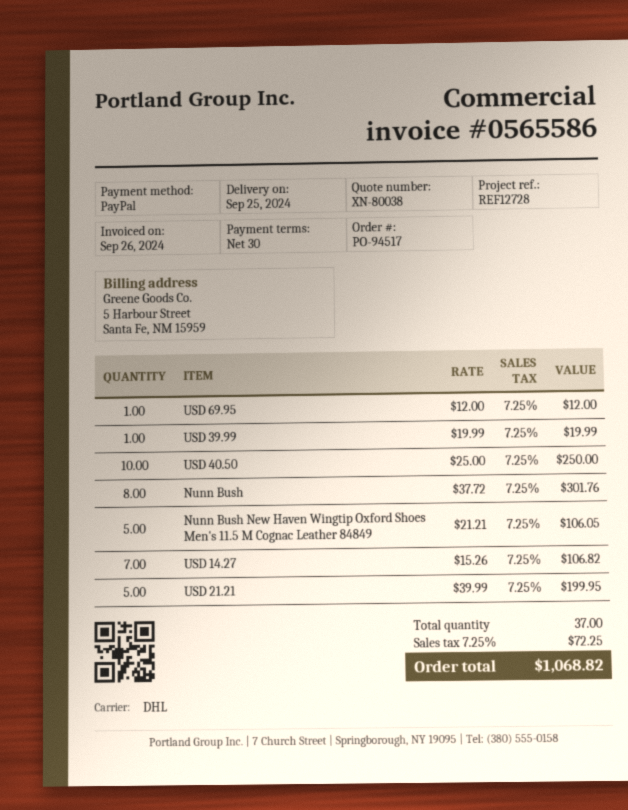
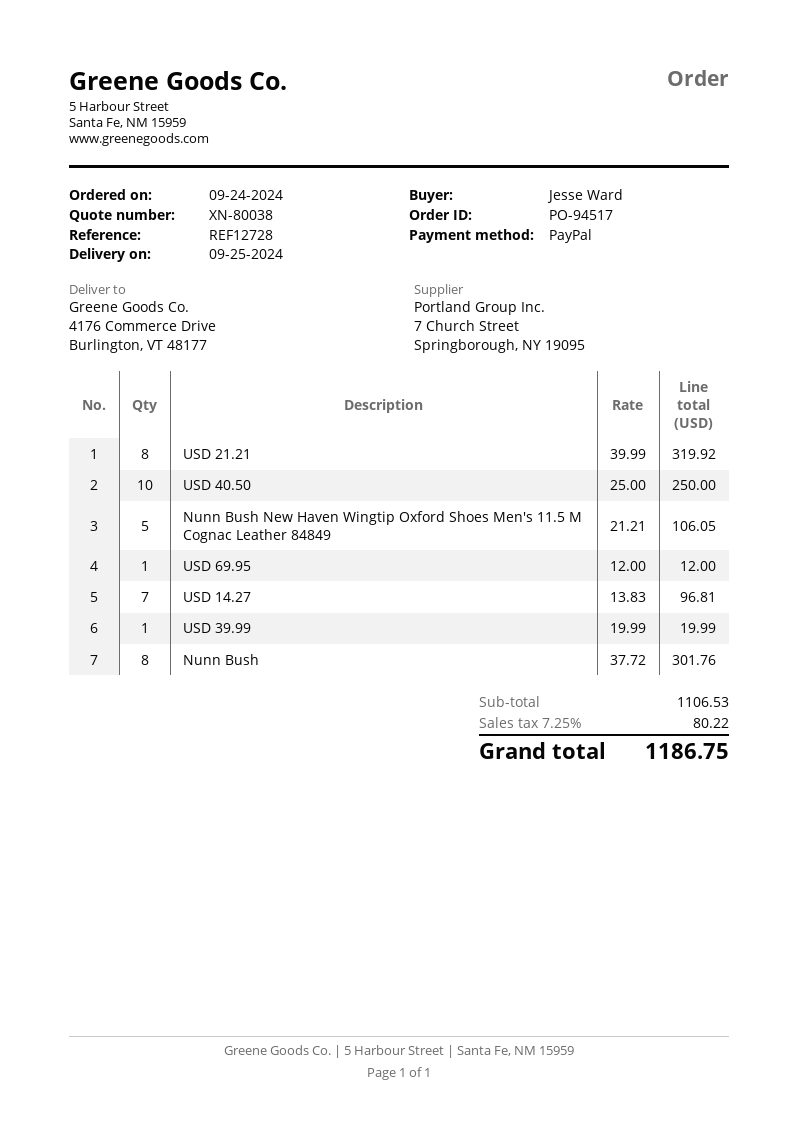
USD 14.27: 7 x 15.26 = 106.82 -> 7 x 13.83 = 96.81
USD 21.21: 5 x 39.99 = 199.95 -> 8 x 39.99 = 319.92
tax: 7.25% = 72.25 -> 7.25% = 80.22
total: 1068.82 -> 1186.75

